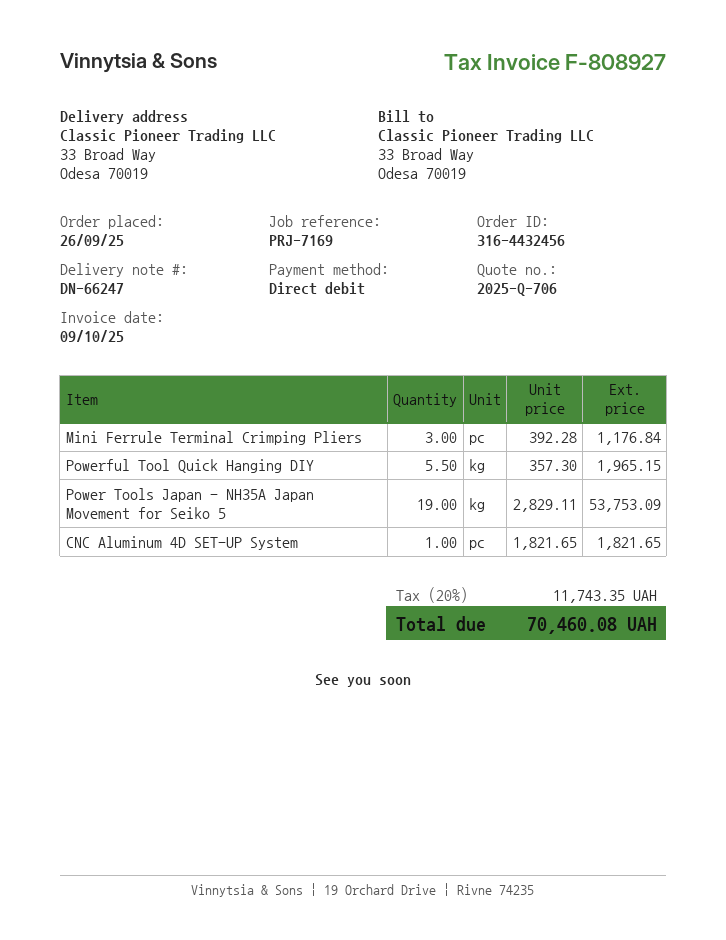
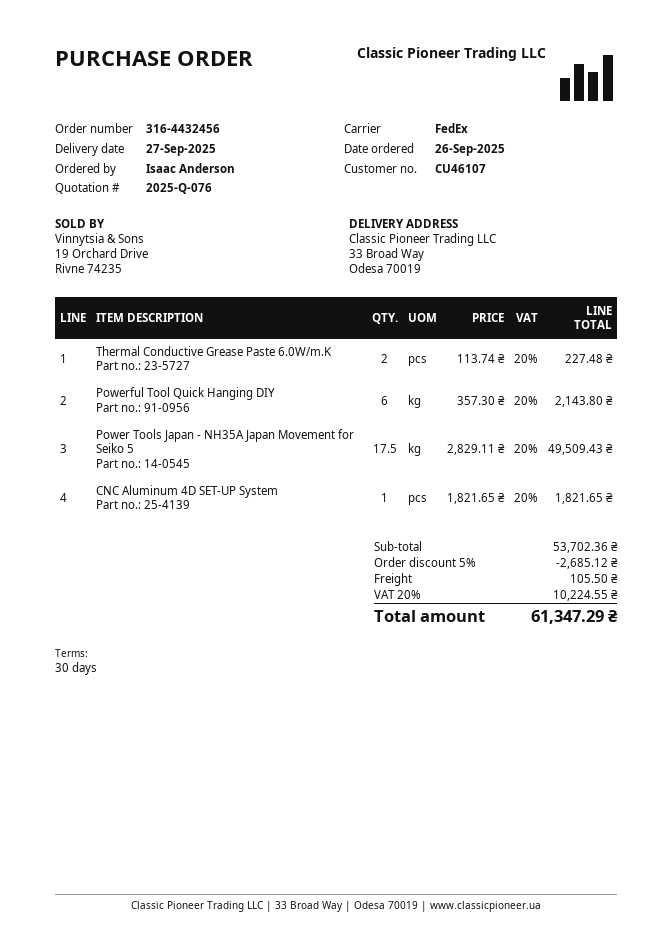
quote number: 2025-Q-706 -> 2025-Q-076
Mini Ferrule Terminal Crimping Pliers: 3 x 392.28 = 1176.84 -> none
Powerful Tool Quick Hanging DIY: 5.5 x 357.30 = 1965.15 -> 6 x 357.30 = 2143.80
Power Tools Japan - NH35A Japan Movement for Seiko 5: 19 x 2829.11 = 53753.09 -> 17.5 x 2829.11 = 49509.43
Thermal Conductive Grease Paste 6.0W/m.K: none -> 2 x 113.74 = 227.48
discount: none -> 5% = 2685.12
shipping: none -> 105.50
tax: 20% = 11743.35 -> 20% = 10224.55
total: 70460.08 -> 61347.29

